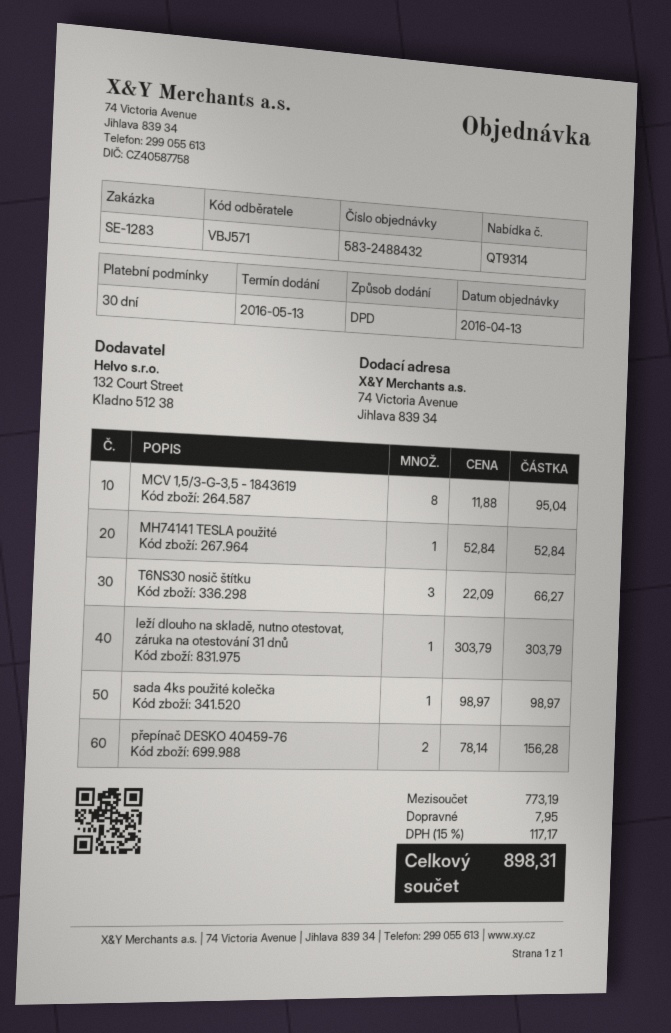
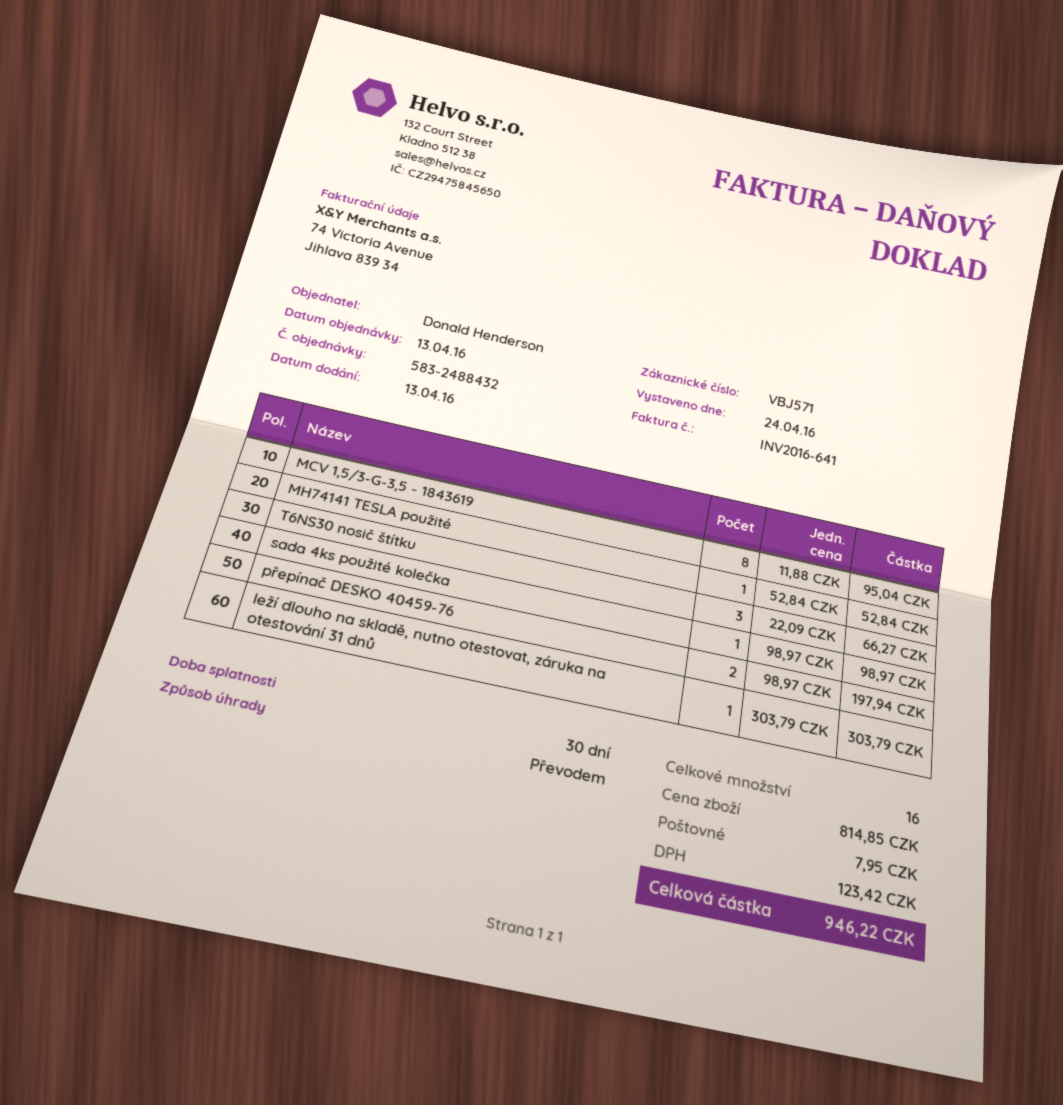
delivery date: 2016-05-13 -> 2016-04-13
přepínač DESKO 40459-76: 2 x 78.14 = 156.28 -> 2 x 98.97 = 197.94
subtotal: 773.19 -> 814.85
tax: 117.17 -> 123.42
total: 898.31 -> 946.22

